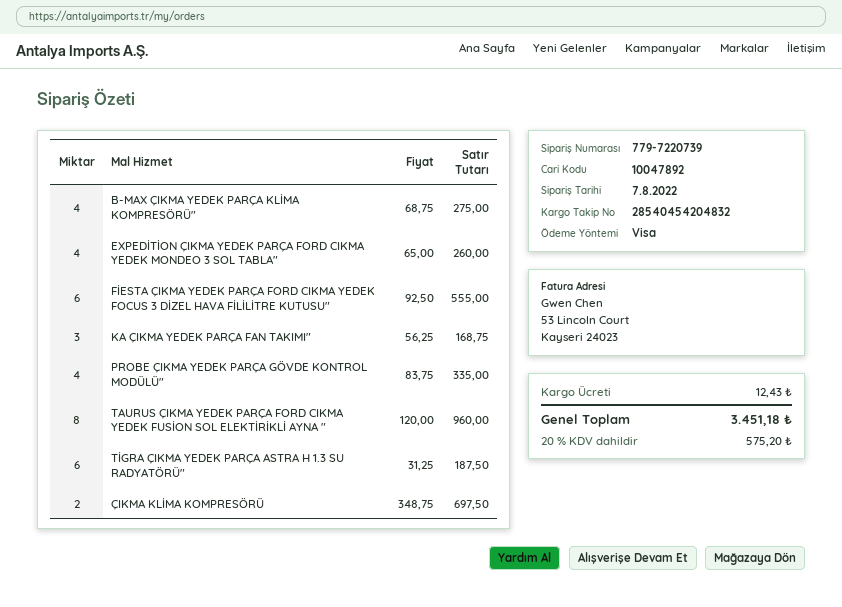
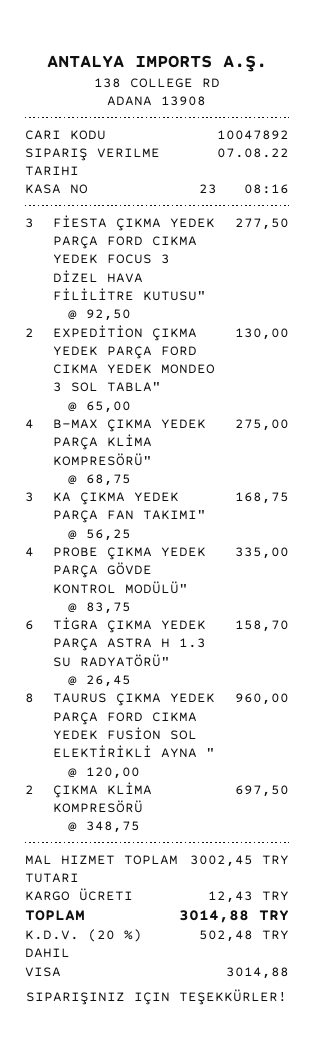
EXPEDİTİON ÇIKMA YEDEK PARÇA FORD CIKMA YEDEK MONDEO 3 SOL TABLA": 4 x 65.00 = 260.00 -> 2 x 65.00 = 130.00
FİESTA ÇIKMA YEDEK PARÇA FORD CIKMA YEDEK FOCUS 3 DİZEL HAVA FİLİLİTRE KUTUSU": 6 x 92.50 = 555.00 -> 3 x 92.50 = 277.50
TİGRA ÇIKMA YEDEK PARÇA ASTRA H 1.3 SU RADYATÖRÜ": 6 x 31.25 = 187.50 -> 6 x 26.45 = 158.70
tax: 20% = 575.20 -> 20% = 502.48
total: 3451.18 -> 3014.88

